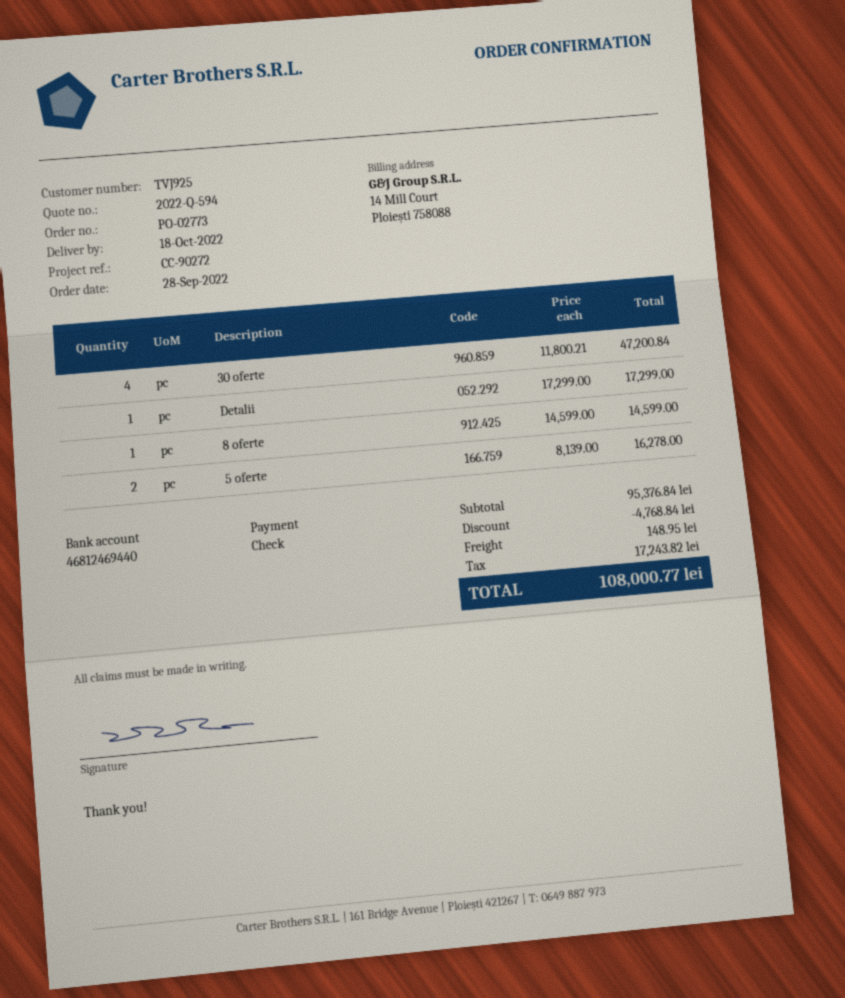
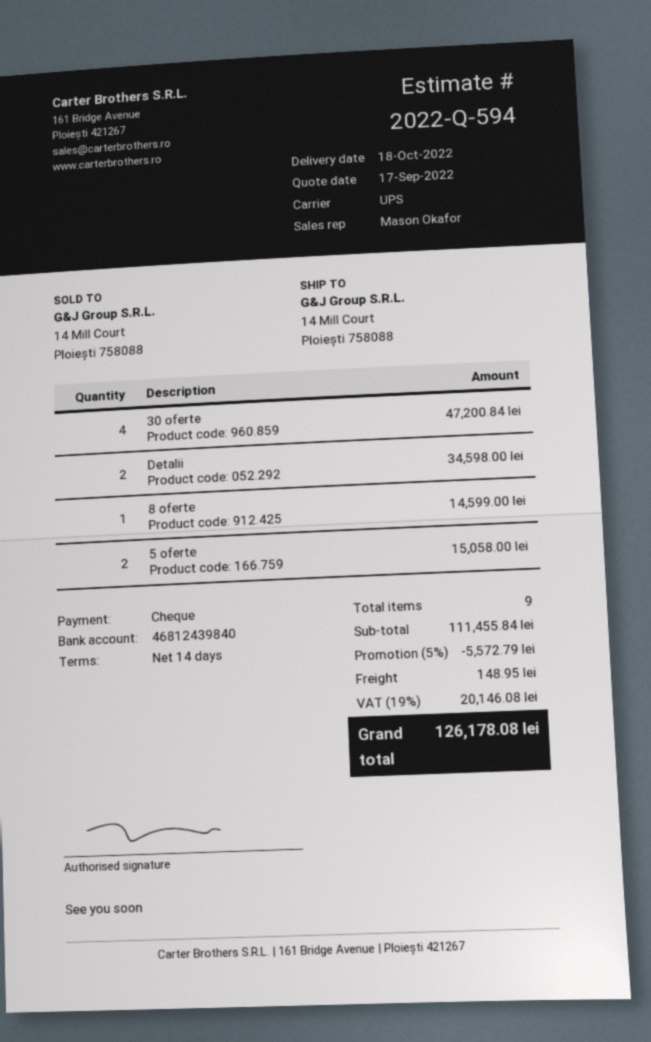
bank account: 46812469440 -> 46812439840
Detalii: 1 for 17299.00 -> 2 for 34598.00
5 oferte: 2 for 16278.00 -> 2 for 15058.00
subtotal: 95376.84 -> 111455.84
discount: 4768.84 -> 5572.79
tax: 17243.82 -> 20146.08
total: 108000.77 -> 126178.08

